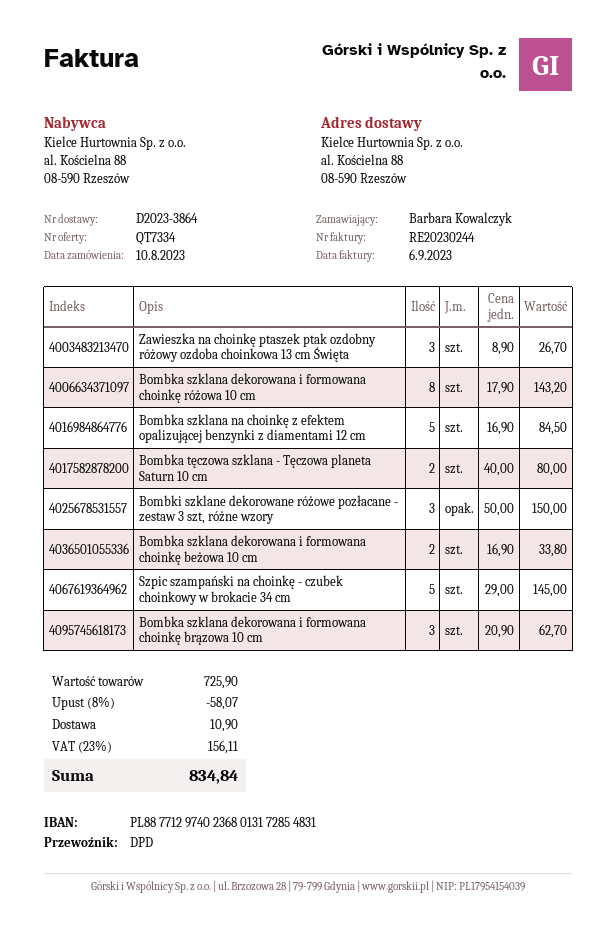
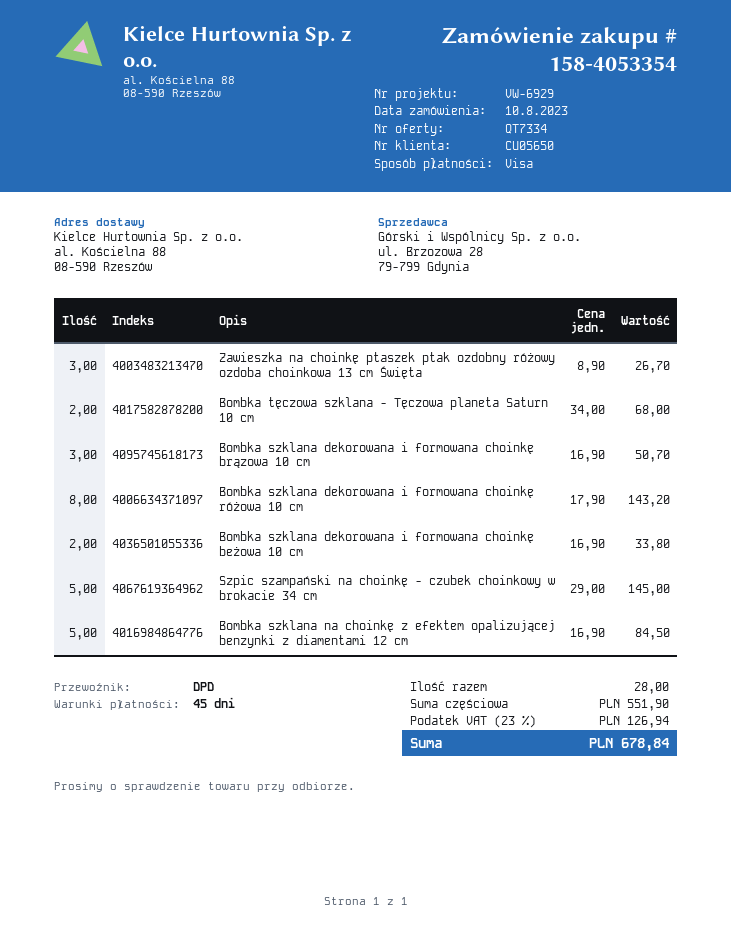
Bombka tęczowa szklana - Tęczowa planeta Saturn 10 cm: 2 x 40.00 = 80.00 -> 2 x 34.00 = 68.00
Bombki szklane dekorowane różowe pozłacane - zestaw 3 szt, różne wzory: 3 x 50.00 = 150.00 -> none
Bombka szklana dekorowana i formowana choinkę brązowa 10 cm: 3 x 20.90 = 62.70 -> 3 x 16.90 = 50.70
subtotal: 725.90 -> 551.90
discount: 8% = 58.07 -> none
shipping: 10.90 -> none
tax: 23% = 156.11 -> 23% = 126.94
total: 834.84 -> 678.84

